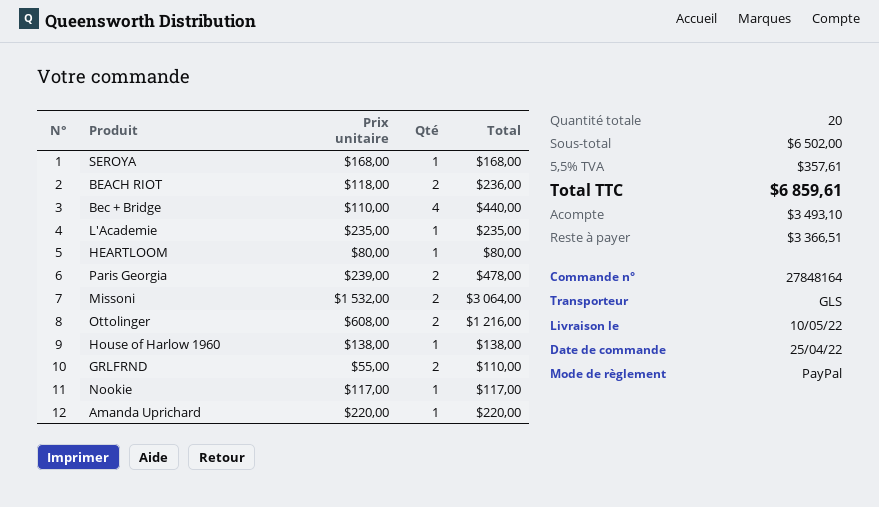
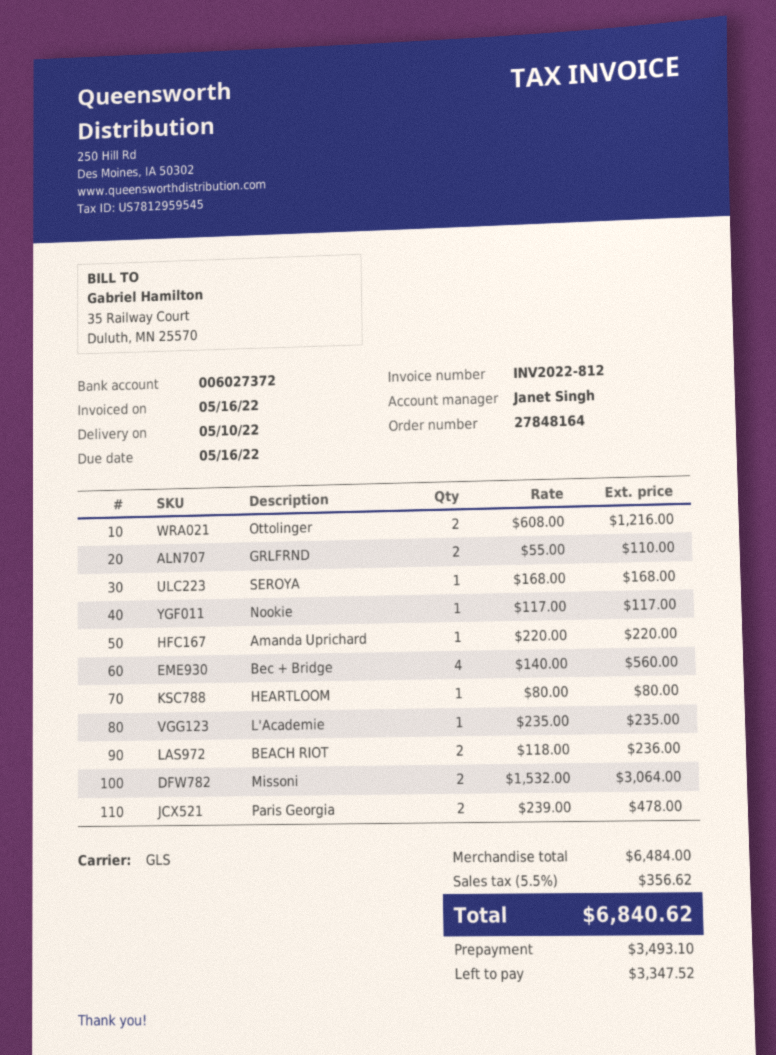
Bec + Bridge: 4 x 110.00 = 440.00 -> 4 x 140.00 = 560.00
House of Harlow 1960: 1 x 138.00 = 138.00 -> none
subtotal: 6502.00 -> 6484.00
tax: 5.5% = 357.61 -> 5.5% = 356.62
total: 6859.61 -> 6840.62
balance: 3366.51 -> 3347.52

